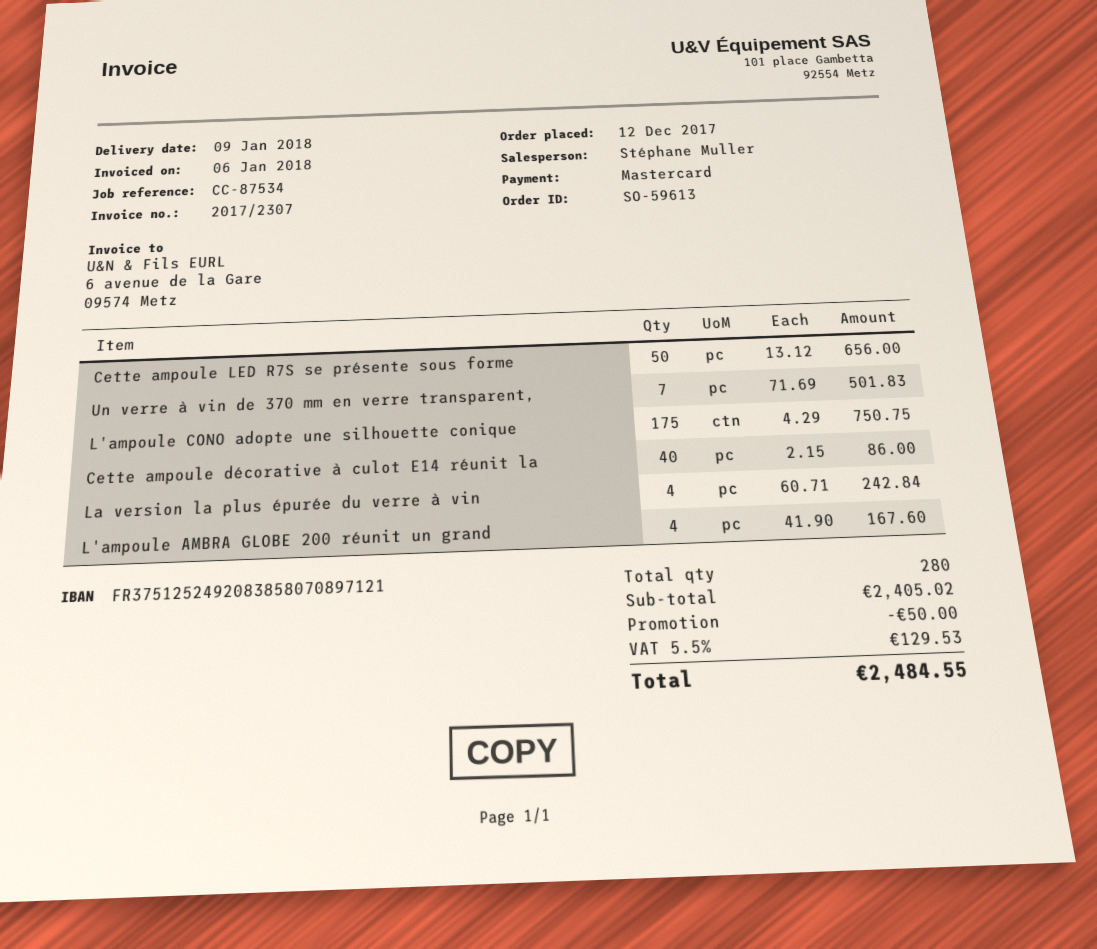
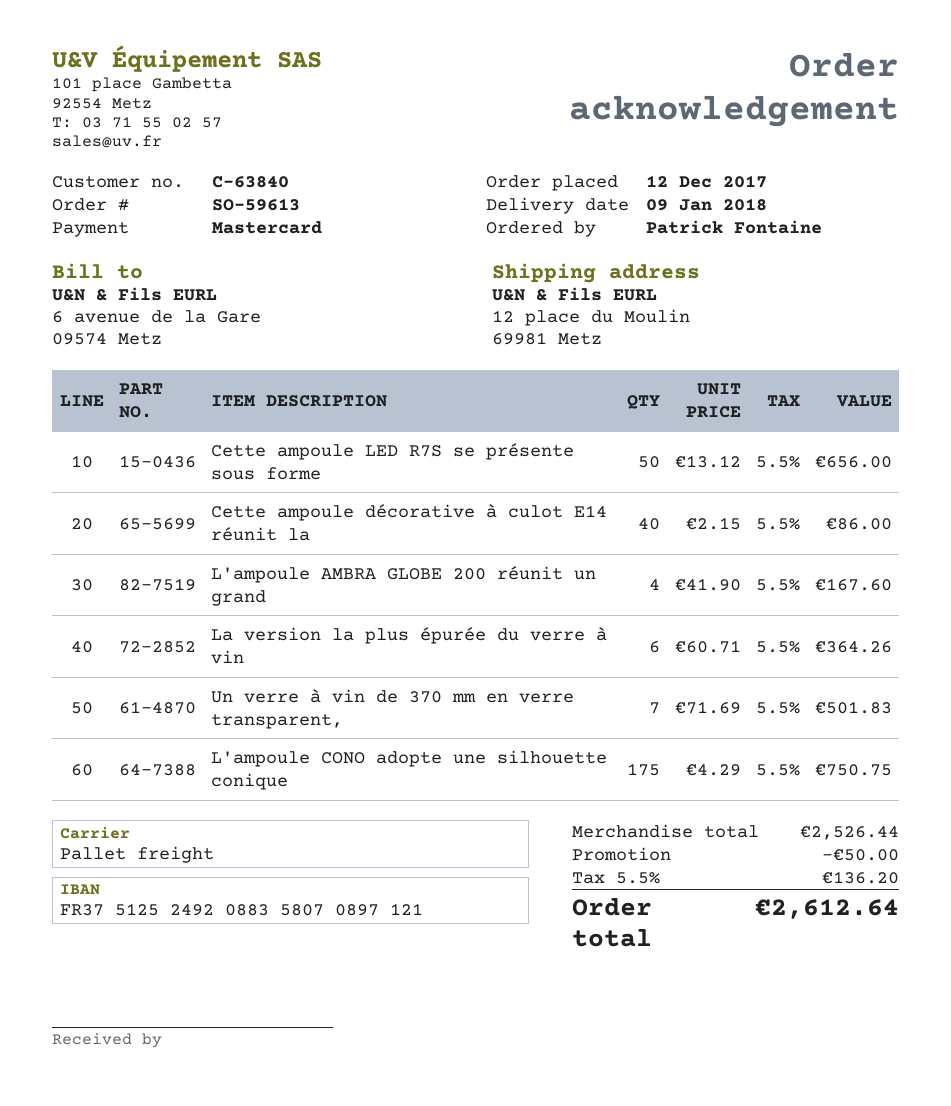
bank account: FR3751252492083858070897121 -> FR3751252492088358070897121
La version la plus épurée du verre à vin: 4 x 60.71 = 242.84 -> 6 x 60.71 = 364.26
subtotal: 2405.02 -> 2526.44
tax: 5.5% = 129.53 -> 5.5% = 136.20
total: 2484.55 -> 2612.64

